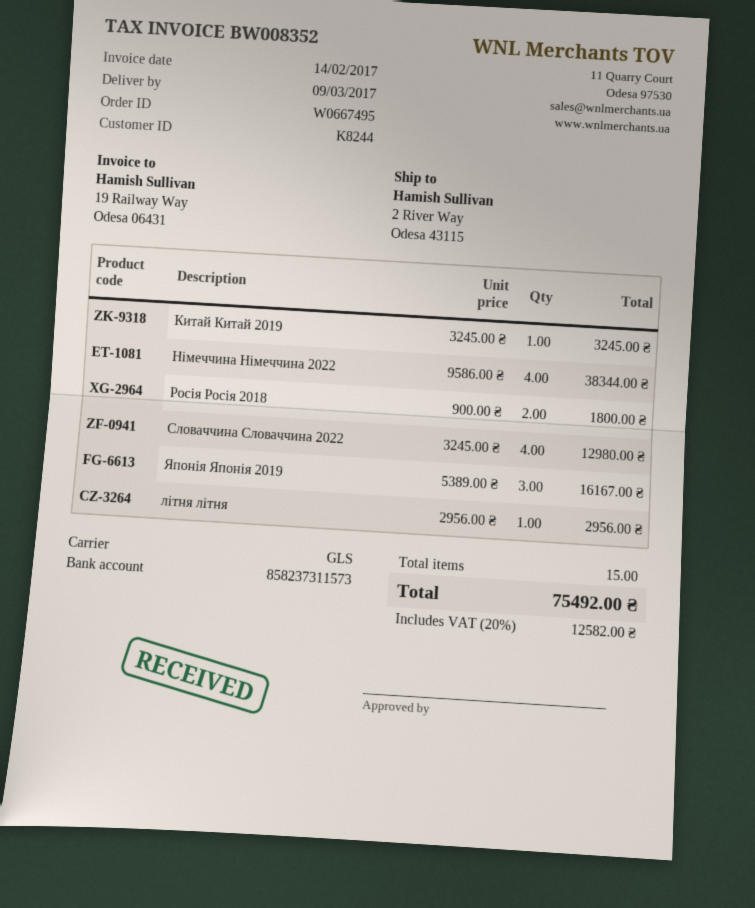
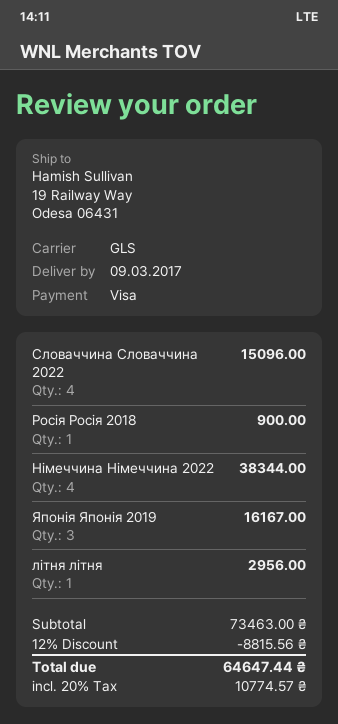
ship to: 2 River Way, Odesa 43115 -> 19 Railway Way, Odesa 06431
Китай Китай 2019: 1 for 3245.00 -> none
Росія Росія 2018: 2 for 1800.00 -> 1 for 900.00
Словаччина Словаччина 2022: 4 for 12980.00 -> 4 for 15096.00
discount: none -> 12% = 8815.56
tax: 20% = 12582.00 -> 20% = 10774.57
total: 75492.00 -> 64647.44

